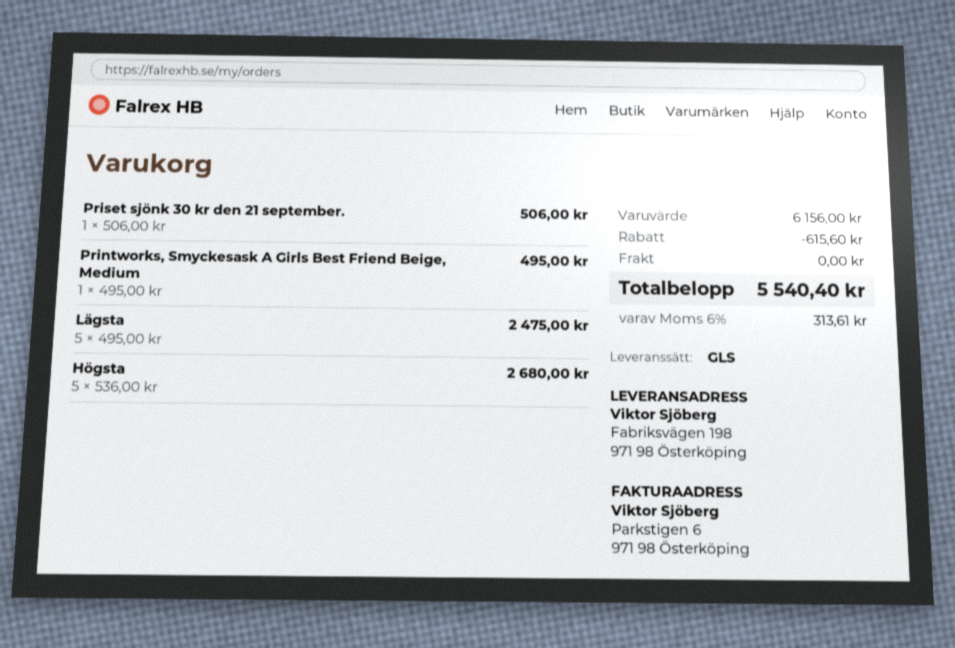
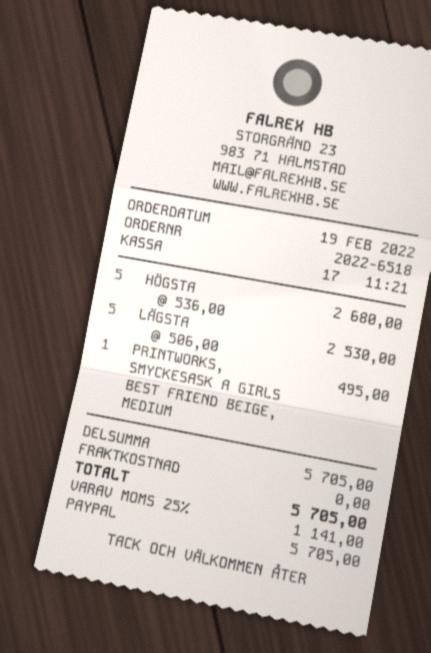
Priset sjönk 30 kr den 21 september.: 1 x 506.00 = 506.00 -> none
Lägsta: 5 x 495.00 = 2475.00 -> 5 x 506.00 = 2530.00
subtotal: 6156.00 -> 5705.00
discount: 615.60 -> none
tax: 6% = 313.61 -> 25% = 1141.00
total: 5540.40 -> 5705.00

